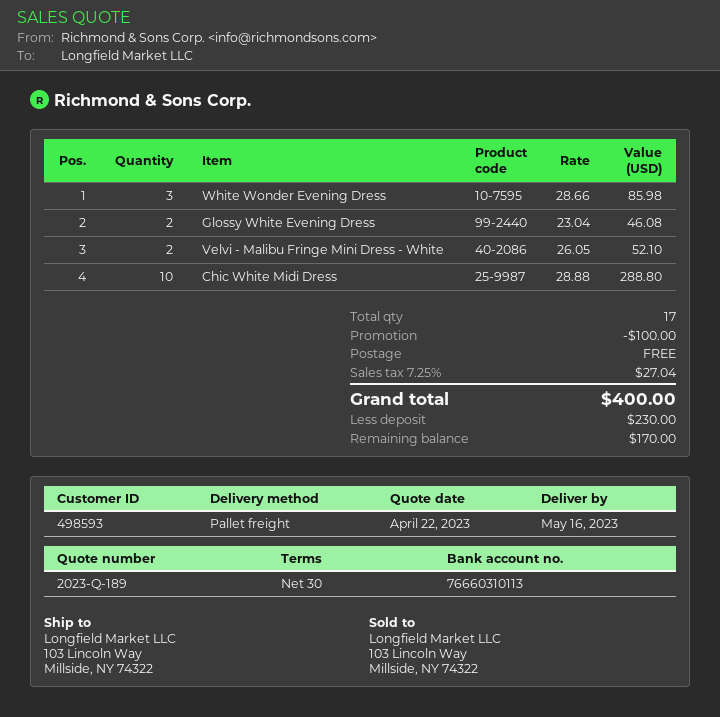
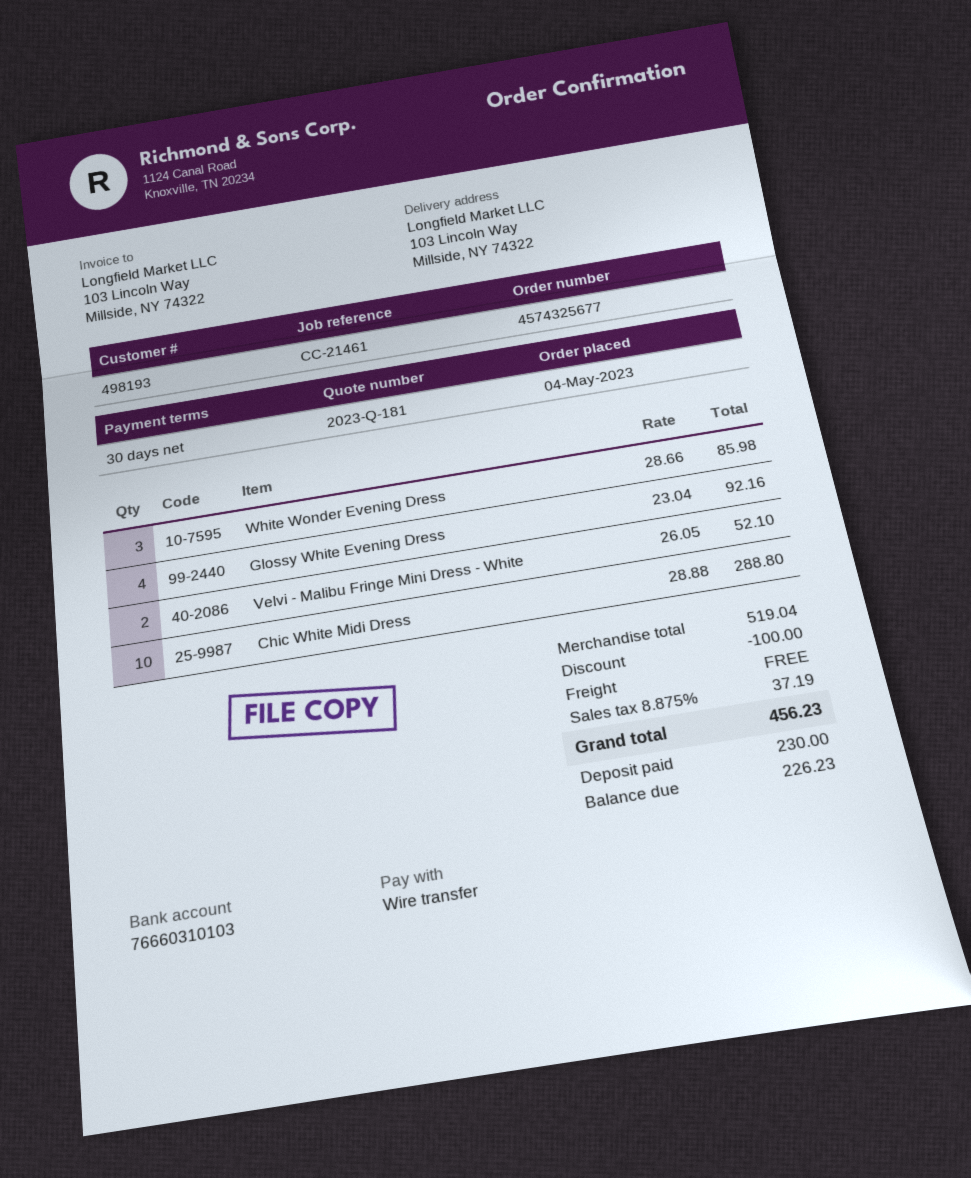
quote number: 2023-Q-189 -> 2023-Q-181
customer number: 498593 -> 498193
bank account: 76660310113 -> 76660310103
Glossy White Evening Dress: 2 x 23.04 = 46.08 -> 4 x 23.04 = 92.16
tax: 7.25% = 27.04 -> 8.875% = 37.19
total: 400.00 -> 456.23
balance: 170.00 -> 226.23

